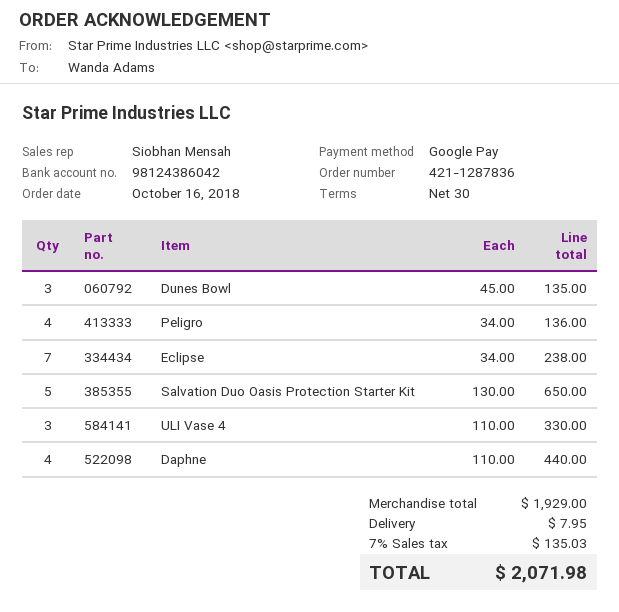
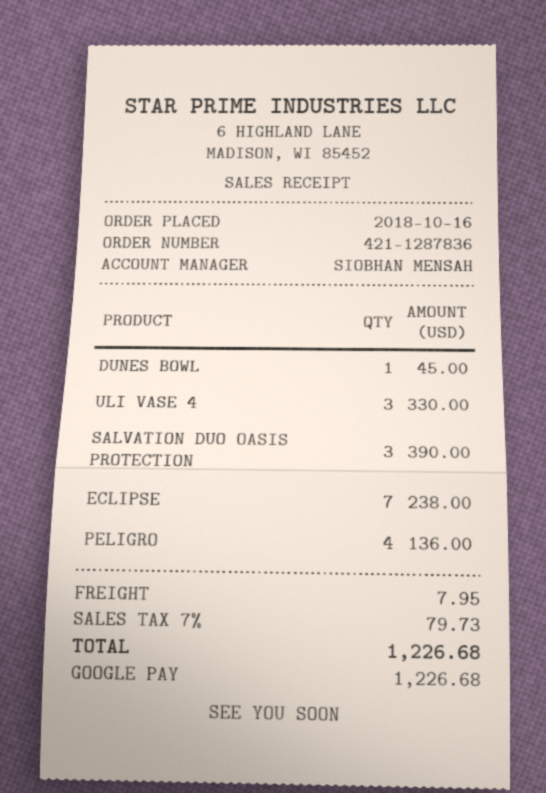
Dunes Bowl: 3 for 135.00 -> 1 for 45.00
Salvation Duo Oasis Protection Starter Kit: 5 for 650.00 -> 3 for 390.00
Daphne: 4 for 440.00 -> none
tax: 7% = 135.03 -> 7% = 79.73
total: 2071.98 -> 1226.68

